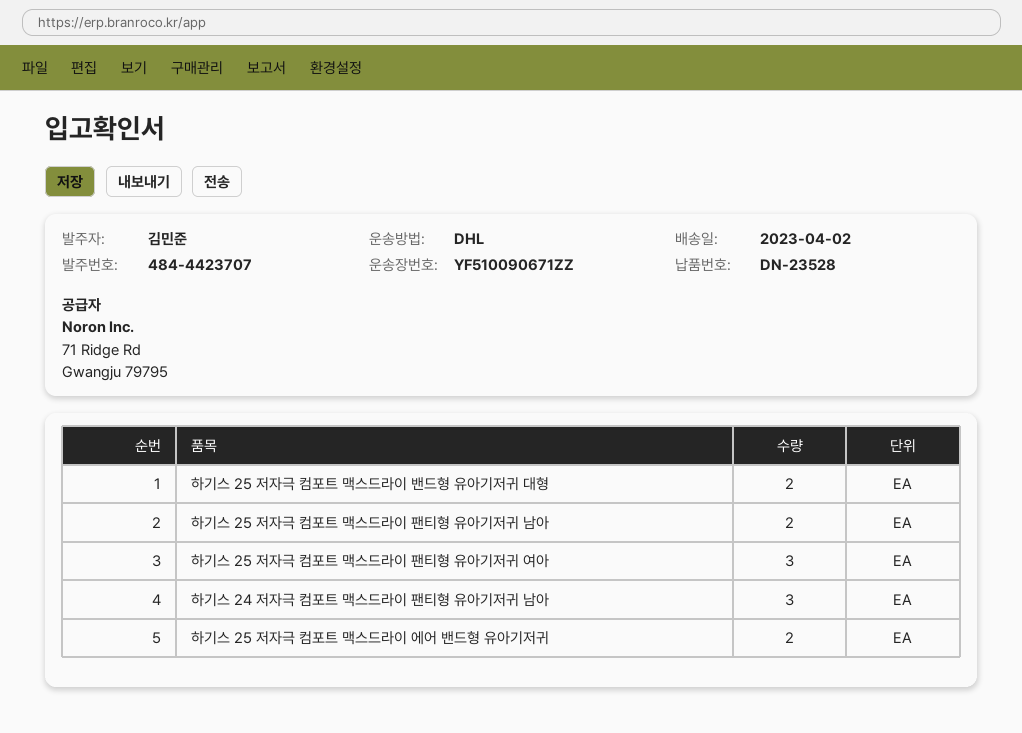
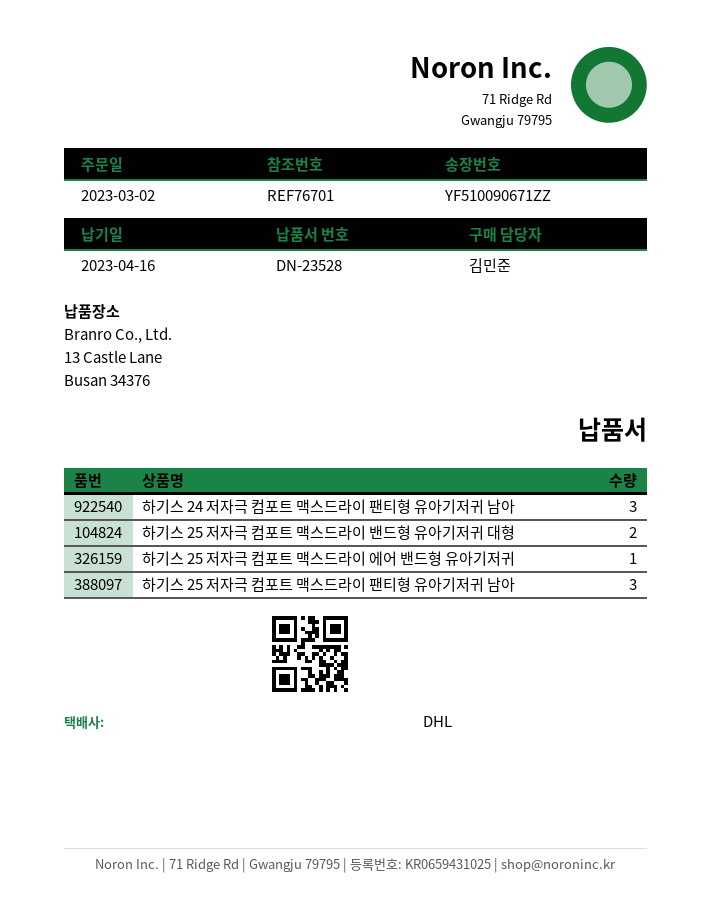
delivery date: 2023-04-02 -> 2023-04-16
하기스 25 저자극 컴포트 맥스드라이 팬티형 유아기저귀 남아: 2 -> 3
하기스 25 저자극 컴포트 맥스드라이 팬티형 유아기저귀 여아: 3 -> none
하기스 25 저자극 컴포트 맥스드라이 에어 밴드형 유아기저귀: 2 -> 1

